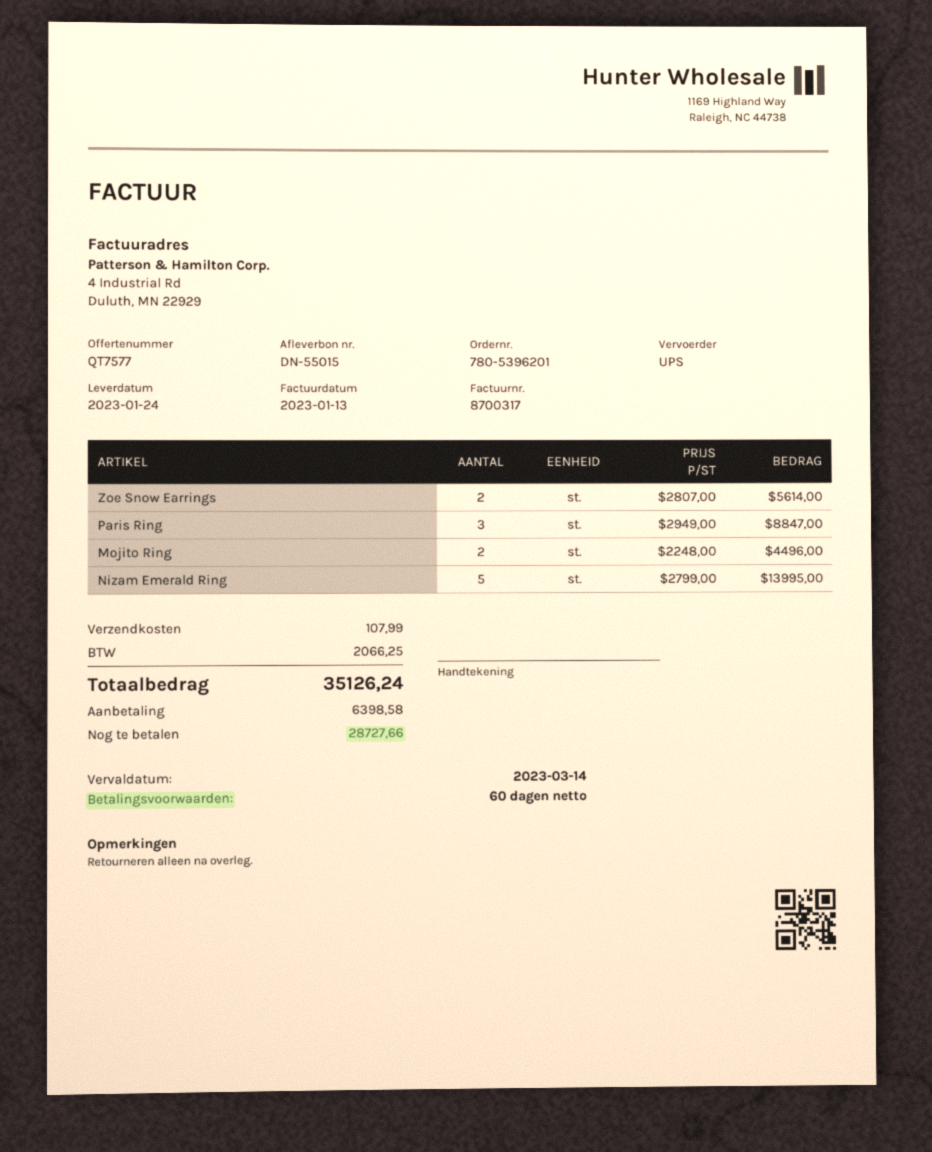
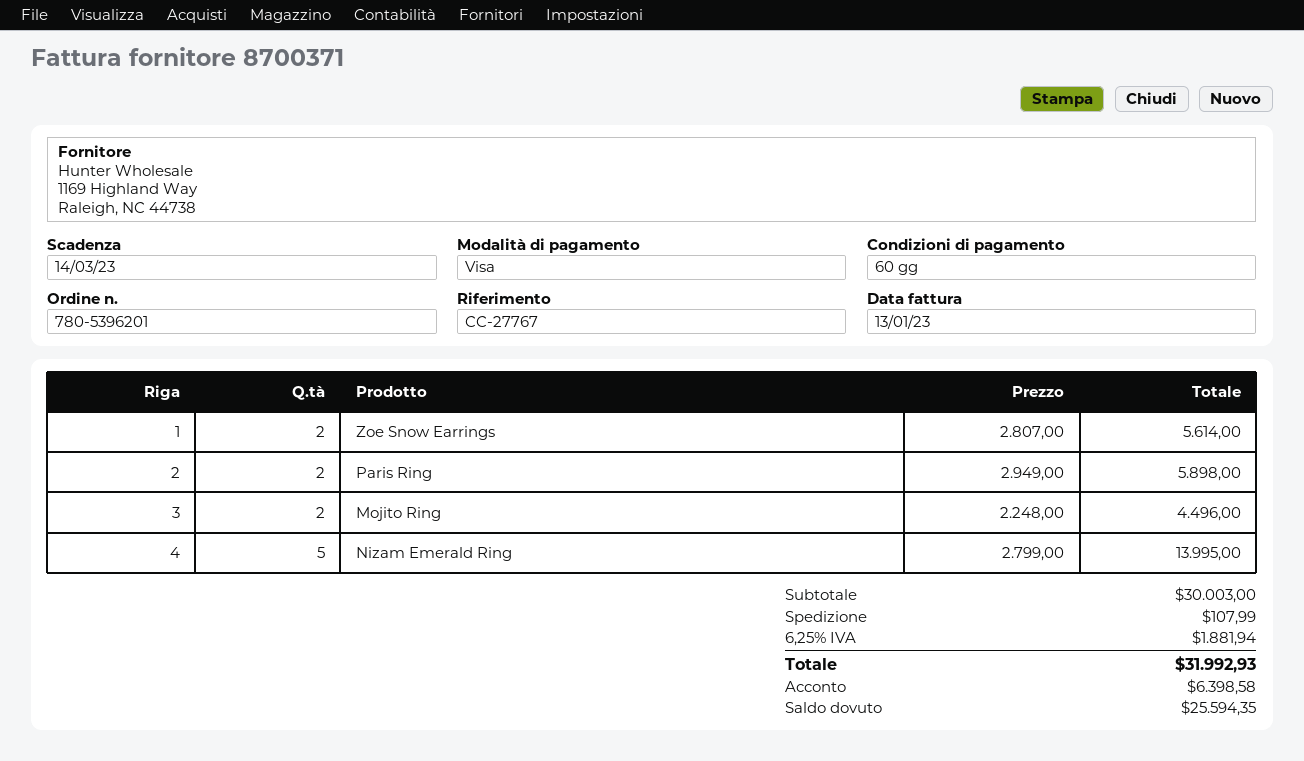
invoice number: 8700317 -> 8700371
Paris Ring: 3 x 2949.00 = 8847.00 -> 2 x 2949.00 = 5898.00
tax: 2066.25 -> 1881.94
total: 35126.24 -> 31992.93
balance: 28727.66 -> 25594.35

